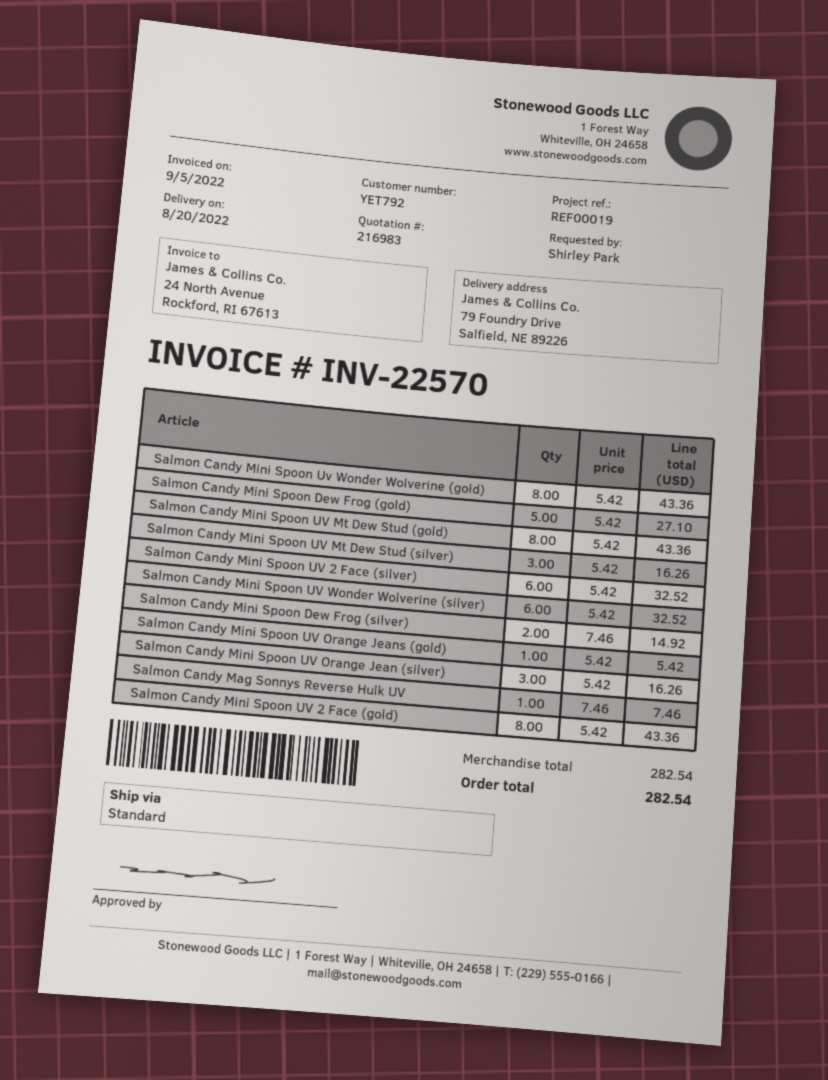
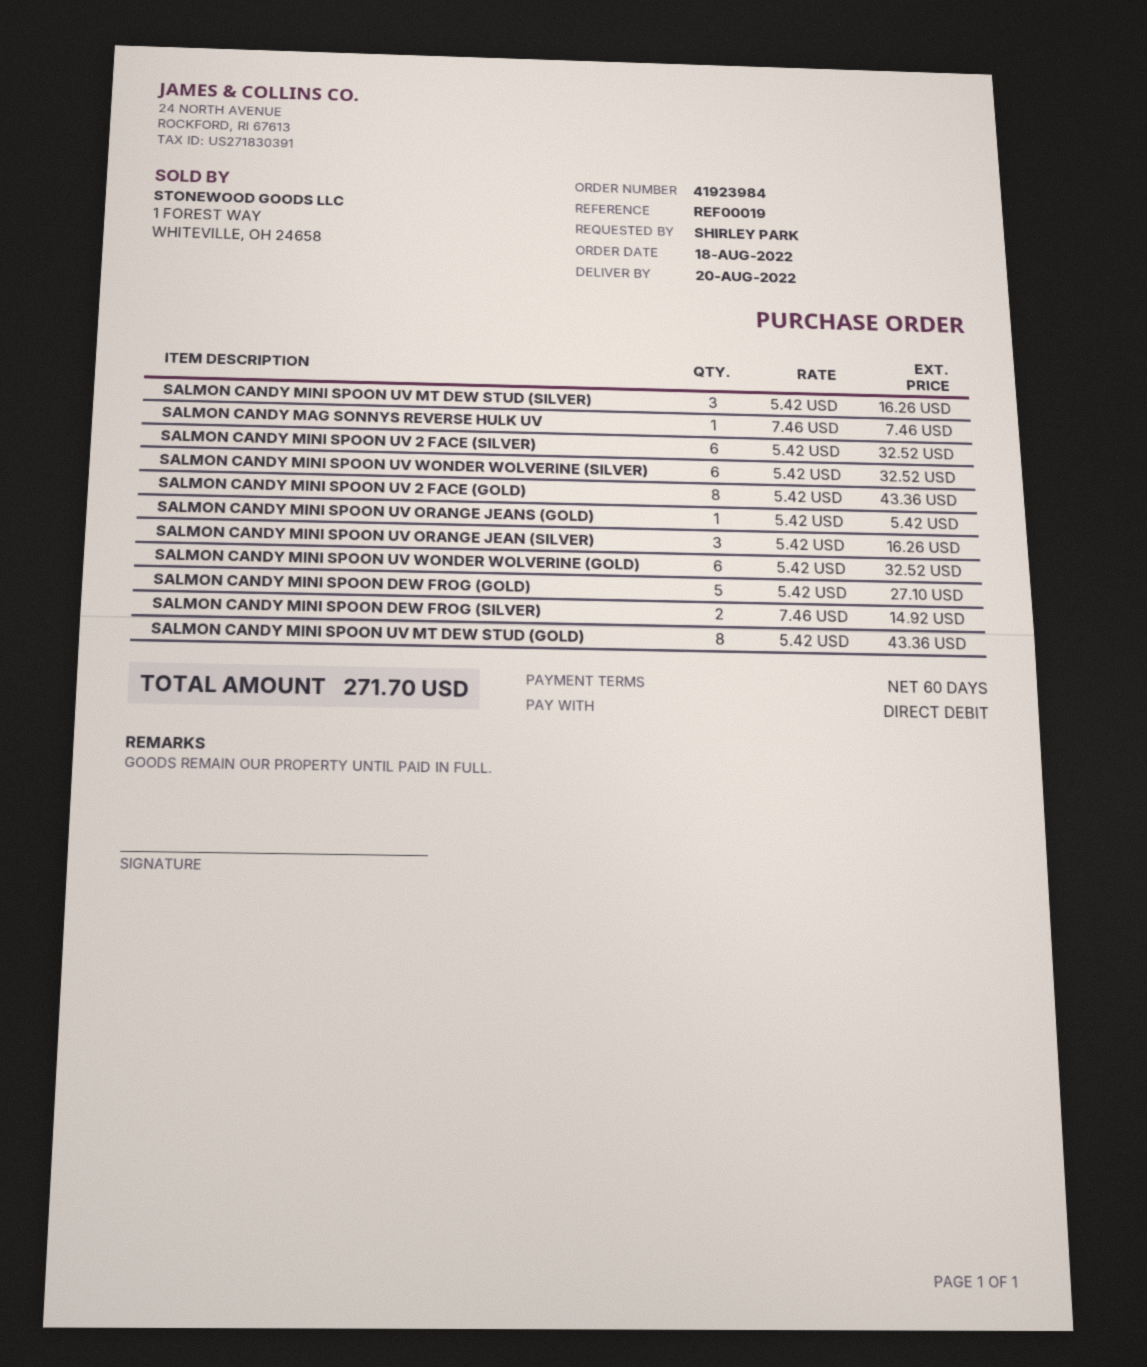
Salmon Candy Mini Spoon Uv Wonder Wolverine (gold): 8 x 5.42 = 43.36 -> 6 x 5.42 = 32.52
total: 282.54 -> 271.70

